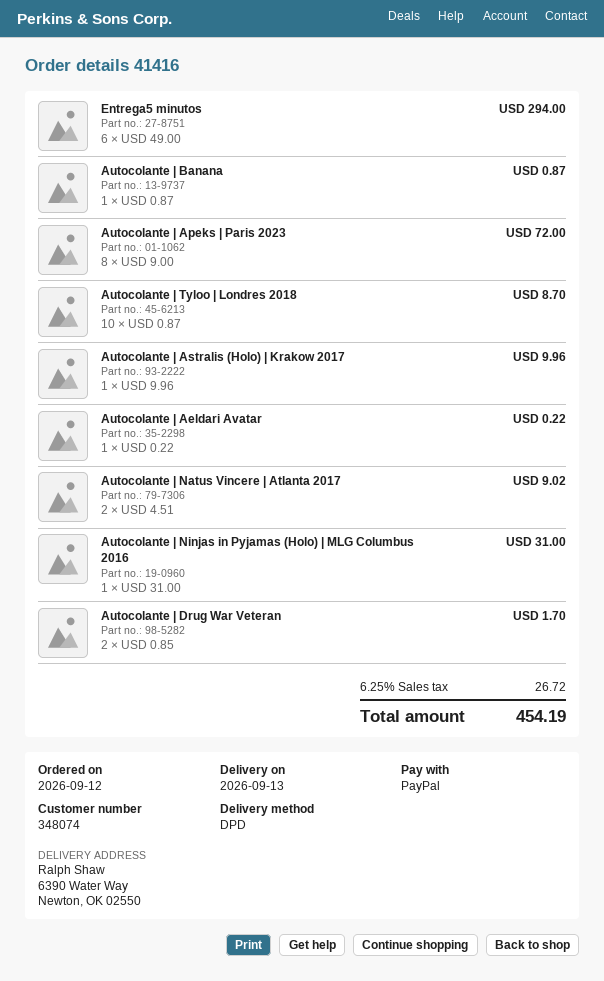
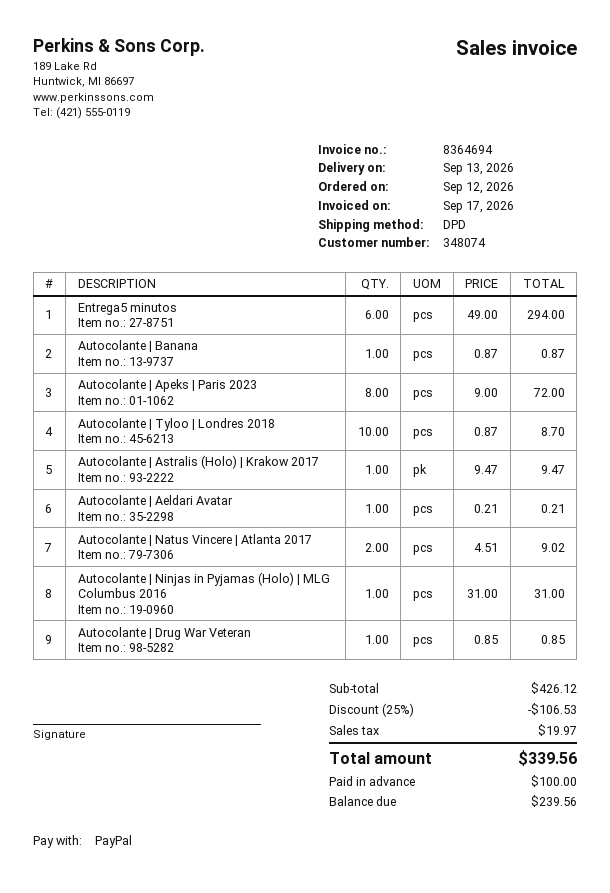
Autocolante | Astralis (Holo) | Krakow 2017: 1 x 9.96 = 9.96 -> 1 x 9.47 = 9.47
Autocolante | Aeldari Avatar: 1 x 0.22 = 0.22 -> 1 x 0.21 = 0.21
Autocolante | Drug War Veteran: 2 x 0.85 = 1.70 -> 1 x 0.85 = 0.85
discount: none -> 25% = 106.53
tax: 26.72 -> 19.97
total: 454.19 -> 339.56

